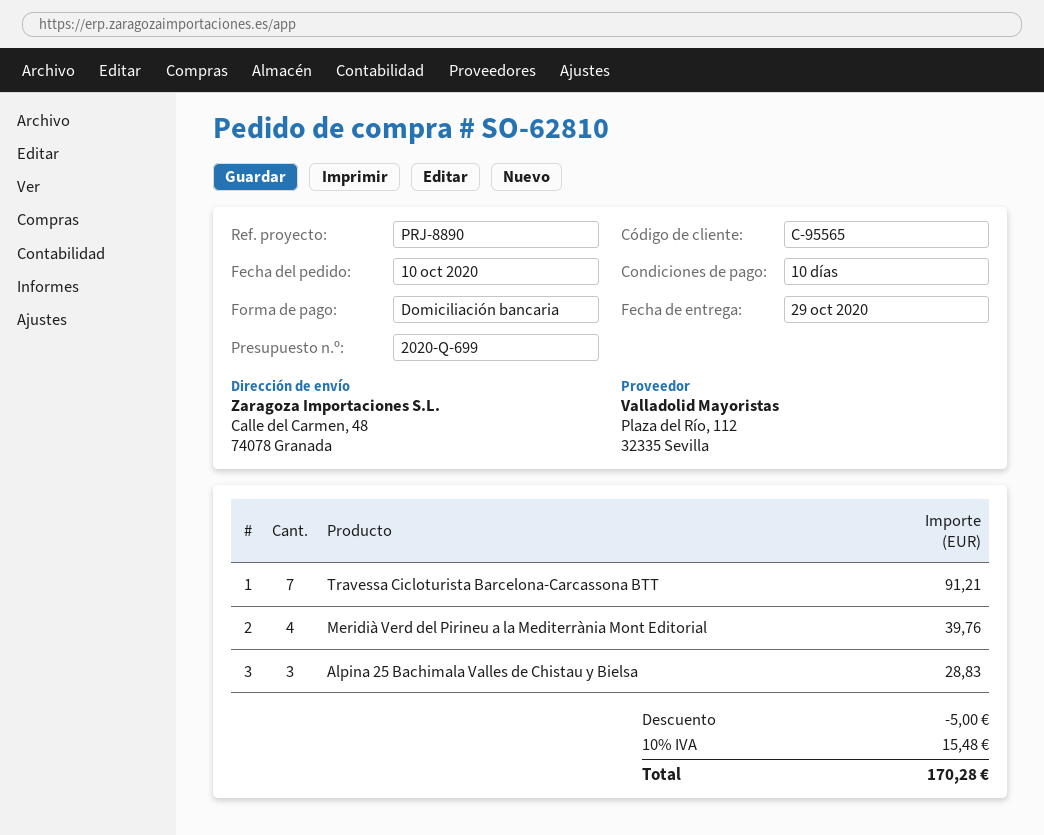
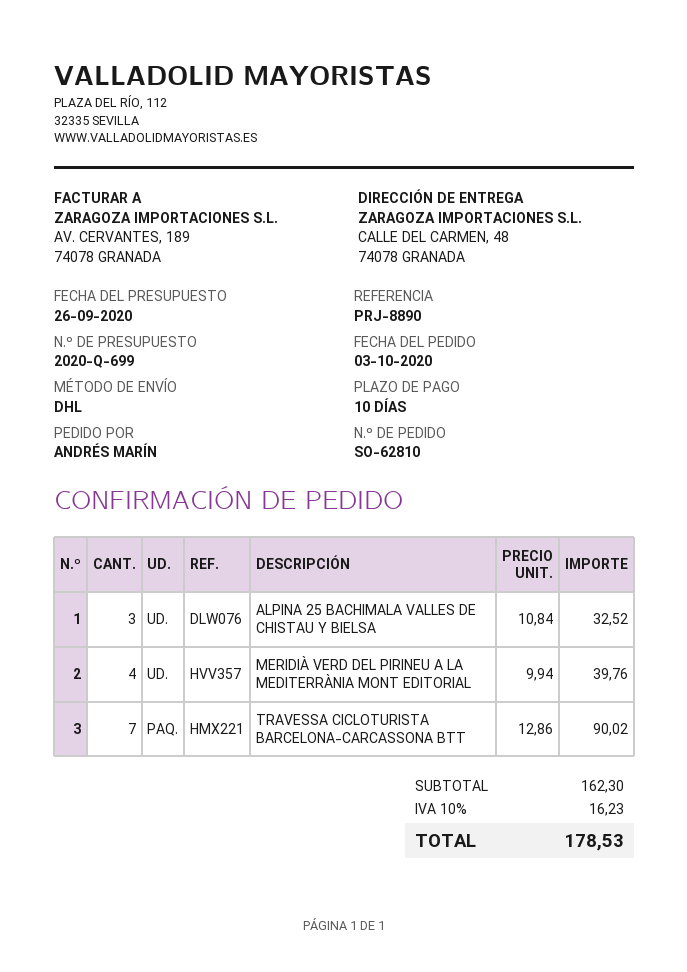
order date: 2020-10-10 -> 2020-10-03
Travessa Cicloturista Barcelona-Carcassona BTT: 7 for 91.21 -> 7 for 90.02
Alpina 25 Bachimala Valles de Chistau y Bielsa: 3 for 28.83 -> 3 for 32.52
discount: 5.00 -> none
tax: 10% = 15.48 -> 10% = 16.23
total: 170.28 -> 178.53

